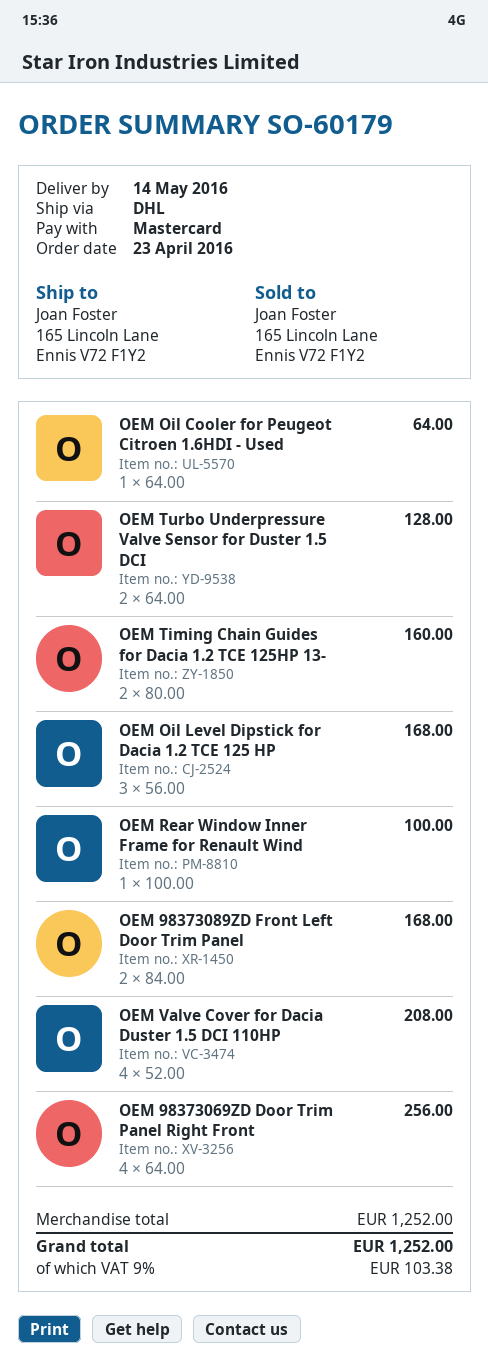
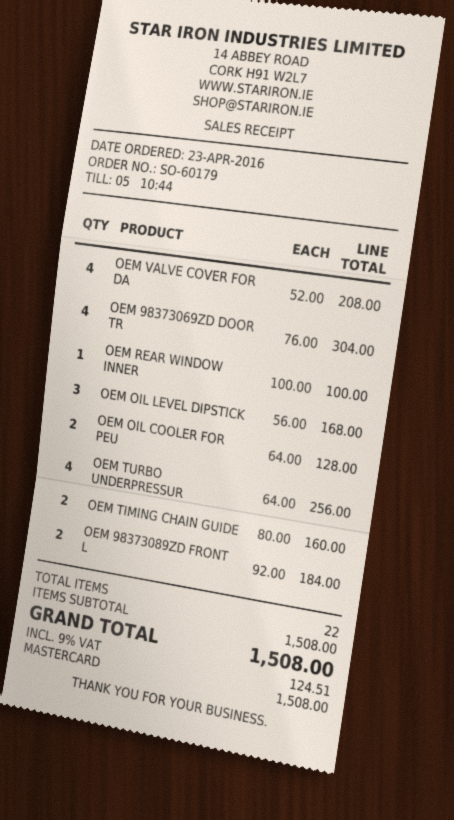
OEM Oil Cooler for Peugeot Citroen 1.6HDI - Used: 1 x 64.00 = 64.00 -> 2 x 64.00 = 128.00
OEM Turbo Underpressure Valve Sensor for Duster 1.5 DCI: 2 x 64.00 = 128.00 -> 4 x 64.00 = 256.00
OEM 98373089ZD Front Left Door Trim Panel: 2 x 84.00 = 168.00 -> 2 x 92.00 = 184.00
OEM 98373069ZD Door Trim Panel Right Front: 4 x 64.00 = 256.00 -> 4 x 76.00 = 304.00
subtotal: 1252.00 -> 1508.00
tax: 9% = 103.38 -> 9% = 124.51
total: 1252.00 -> 1508.00

